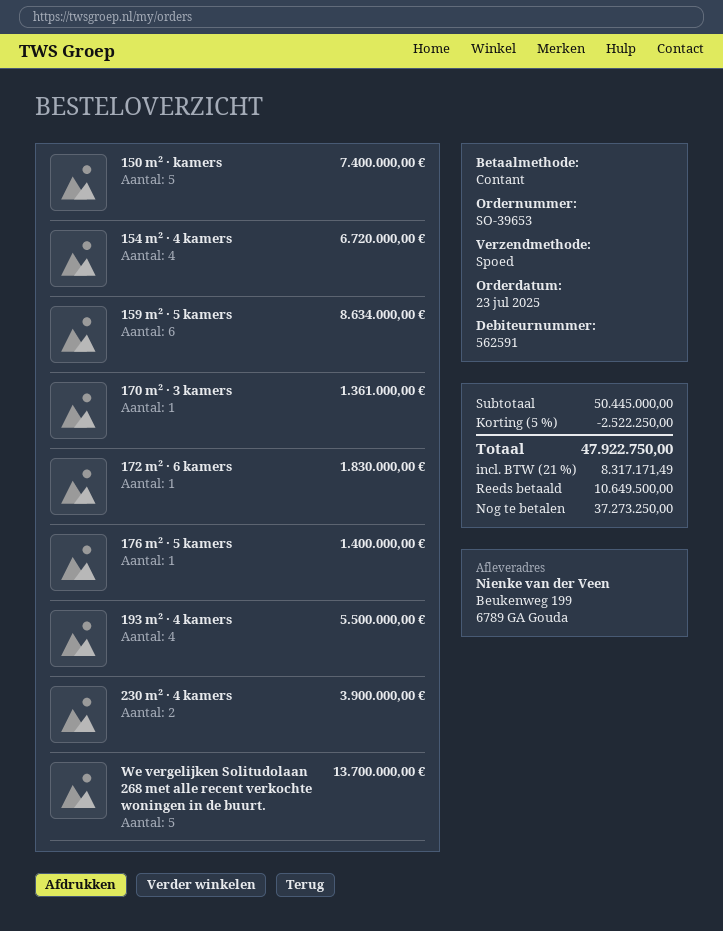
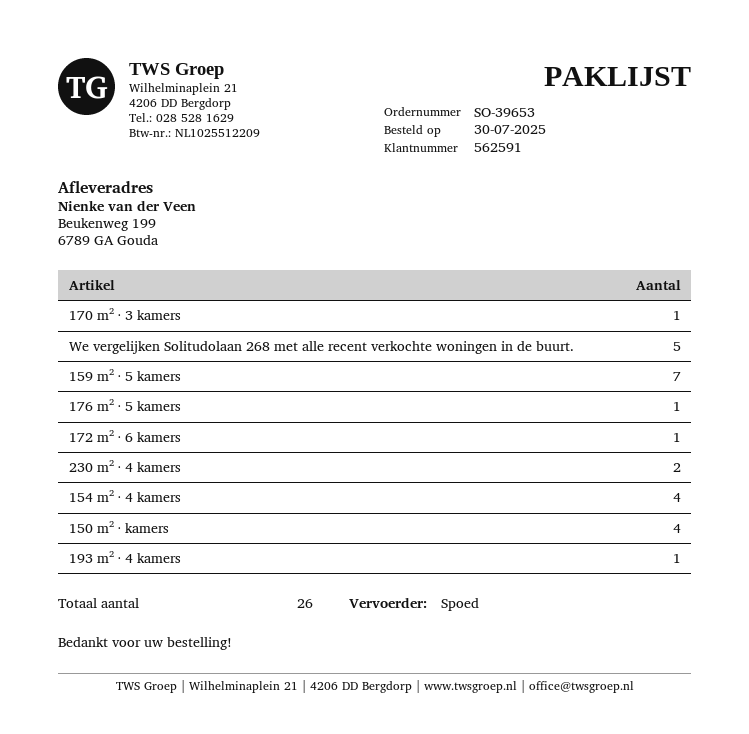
order date: 2025-07-23 -> 2025-07-30
150 m² · kamers: 5 -> 4
159 m² · 5 kamers: 6 -> 7
193 m² · 4 kamers: 4 -> 1

